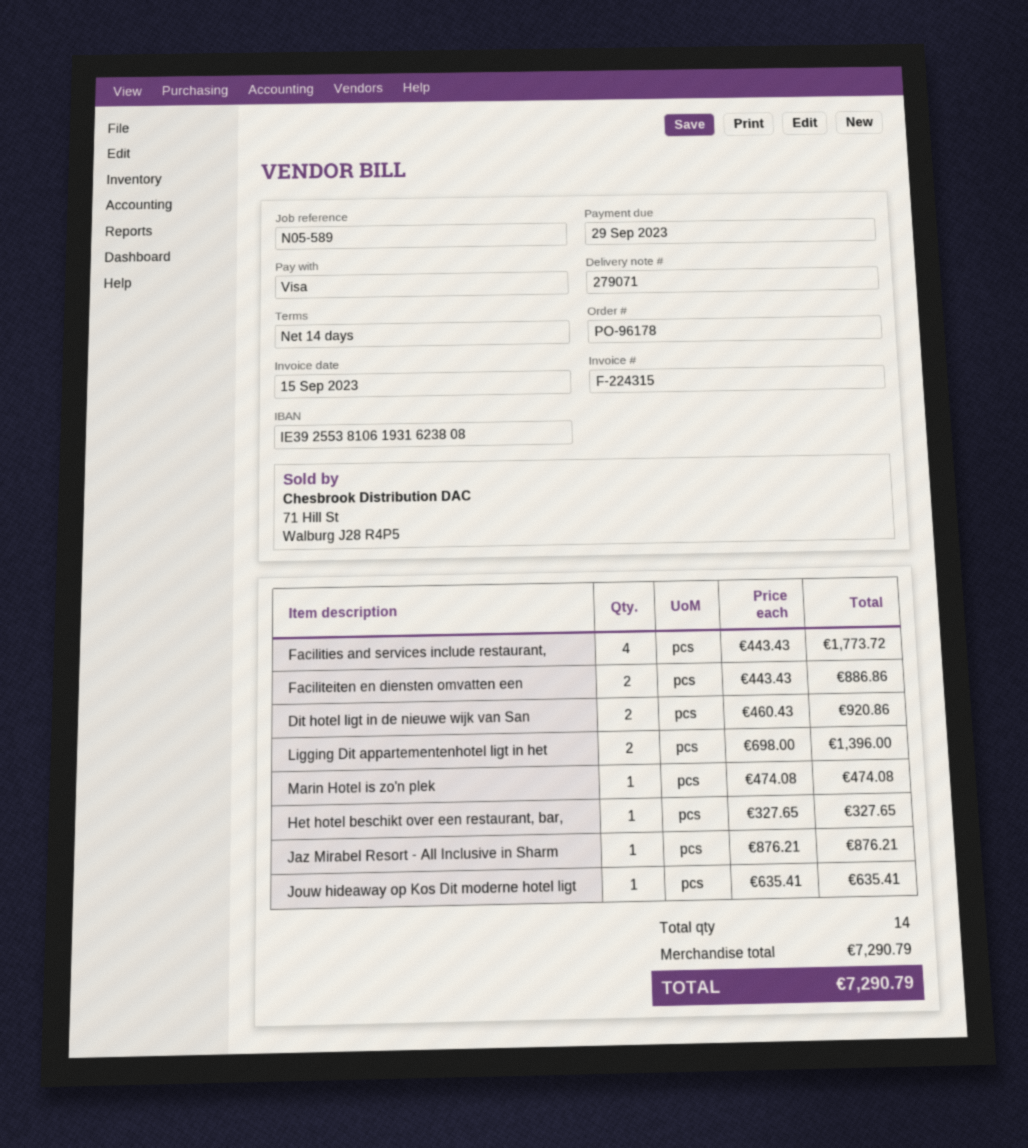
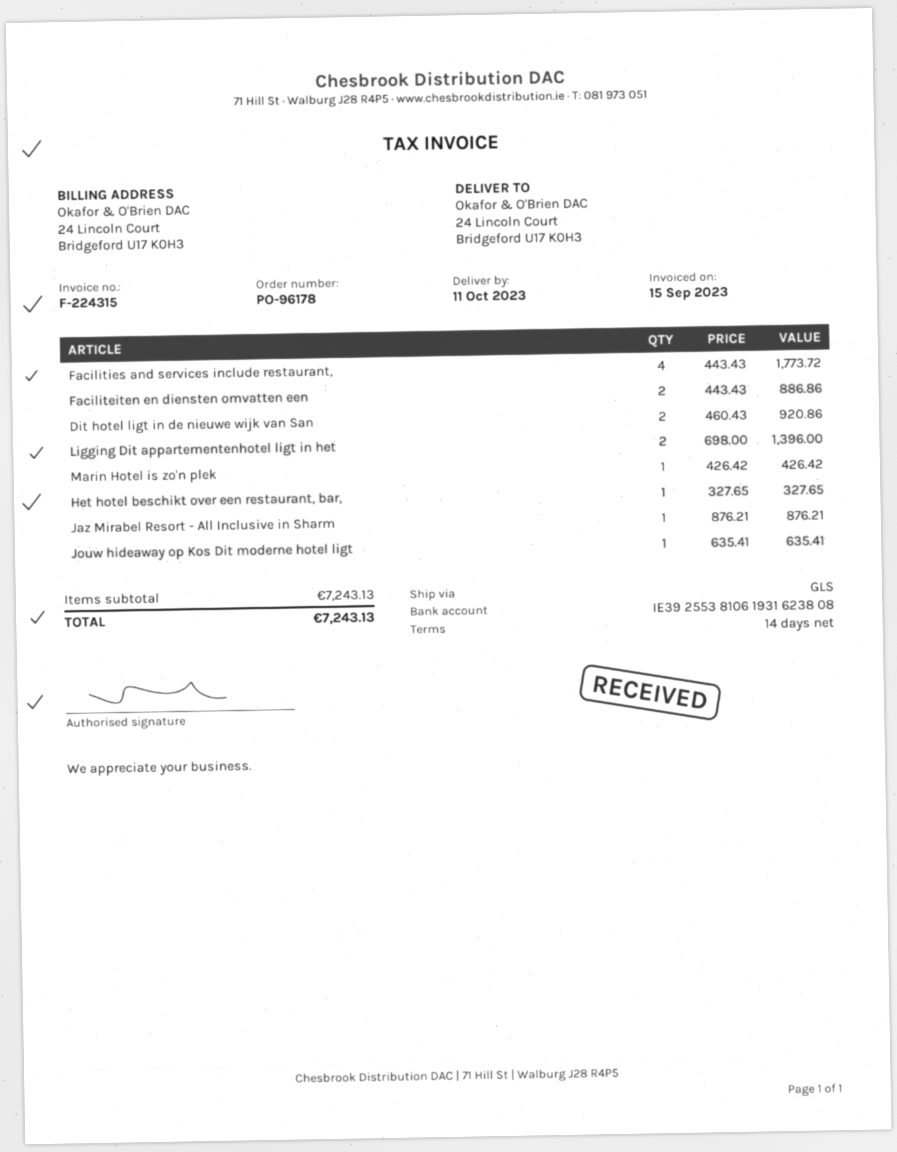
Marin Hotel is zo'n plek: 1 x 474.08 = 474.08 -> 1 x 426.42 = 426.42
subtotal: 7290.79 -> 7243.13
total: 7290.79 -> 7243.13

